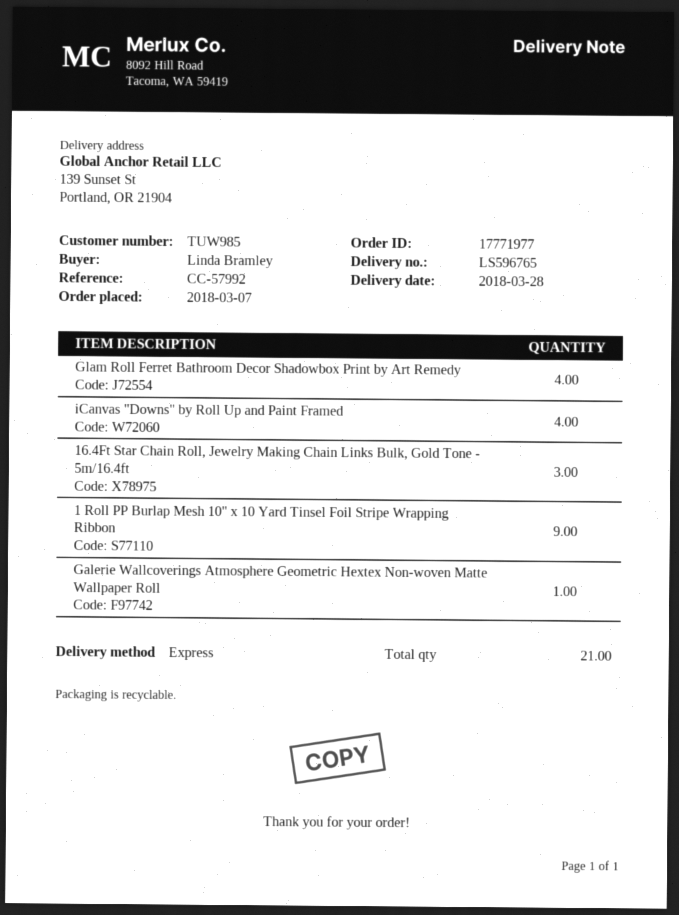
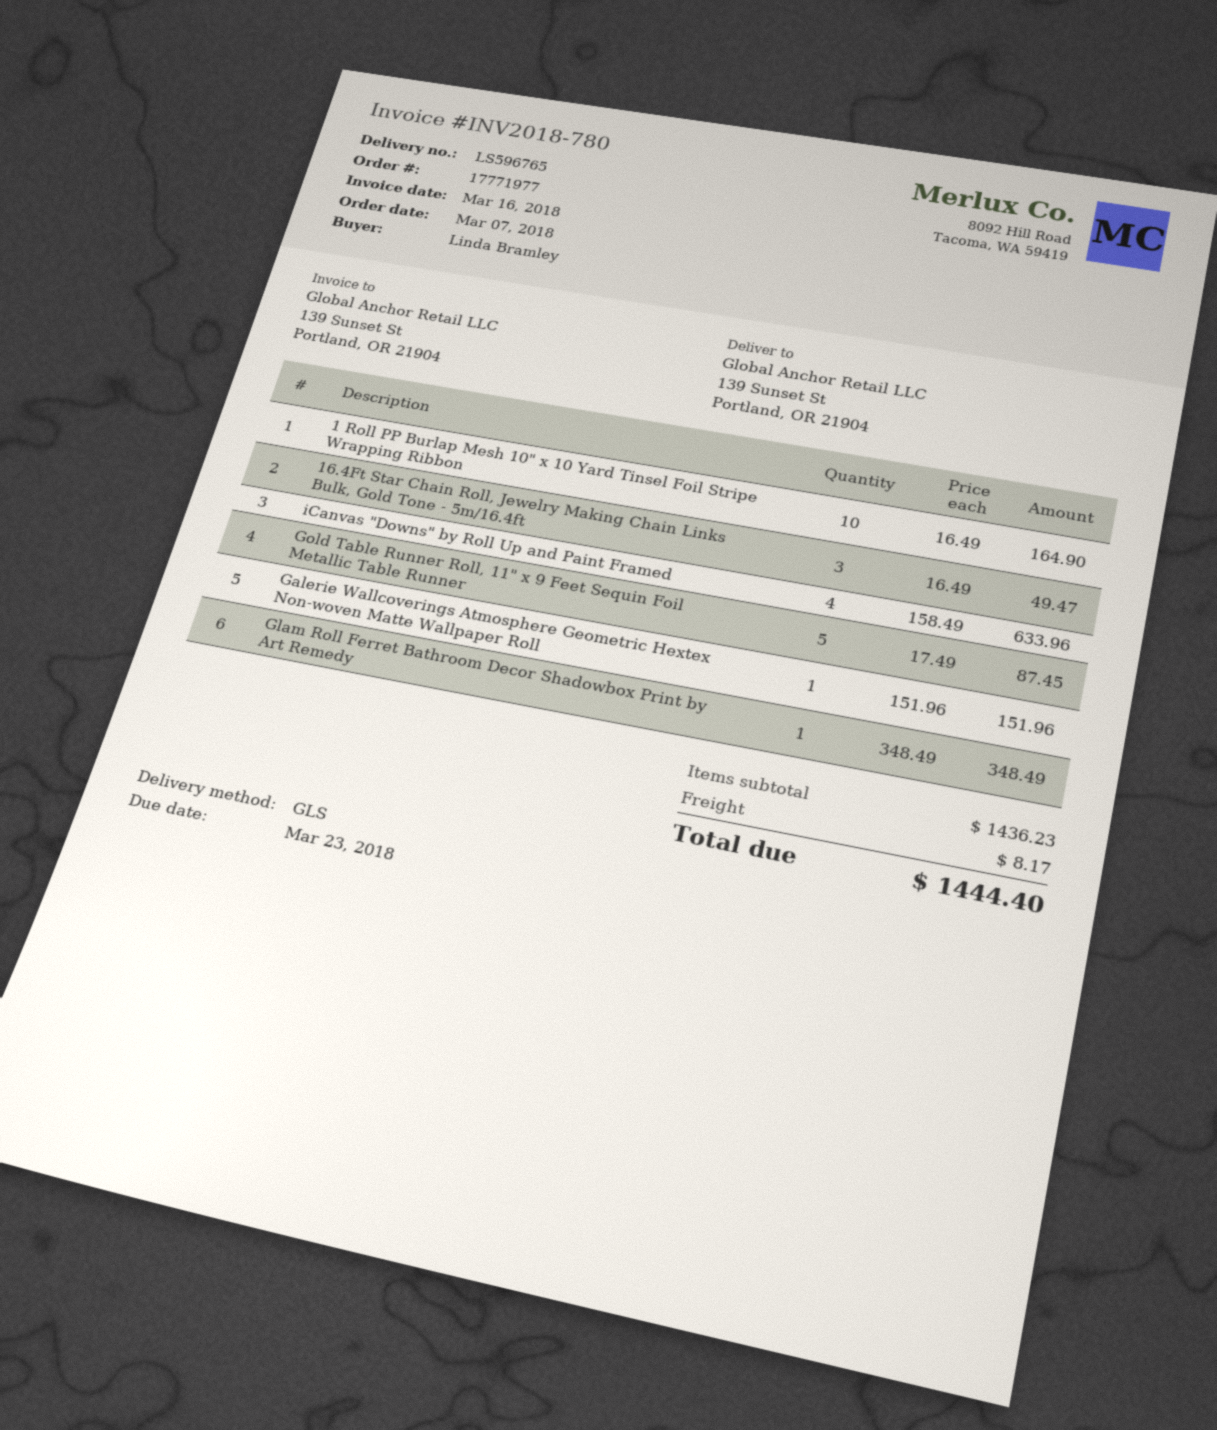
shipping method: express -> GLS
Glam Roll Ferret Bathroom Decor Shadowbox Print by Art Remedy: 4 -> 1
1 Roll PP Burlap Mesh 10" x 10 Yard Tinsel Foil Stripe Wrapping Ribbon: 9 -> 10
Gold Table Runner Roll, 11" x 9 Feet Sequin Foil Metallic Table Runner: none -> 5

